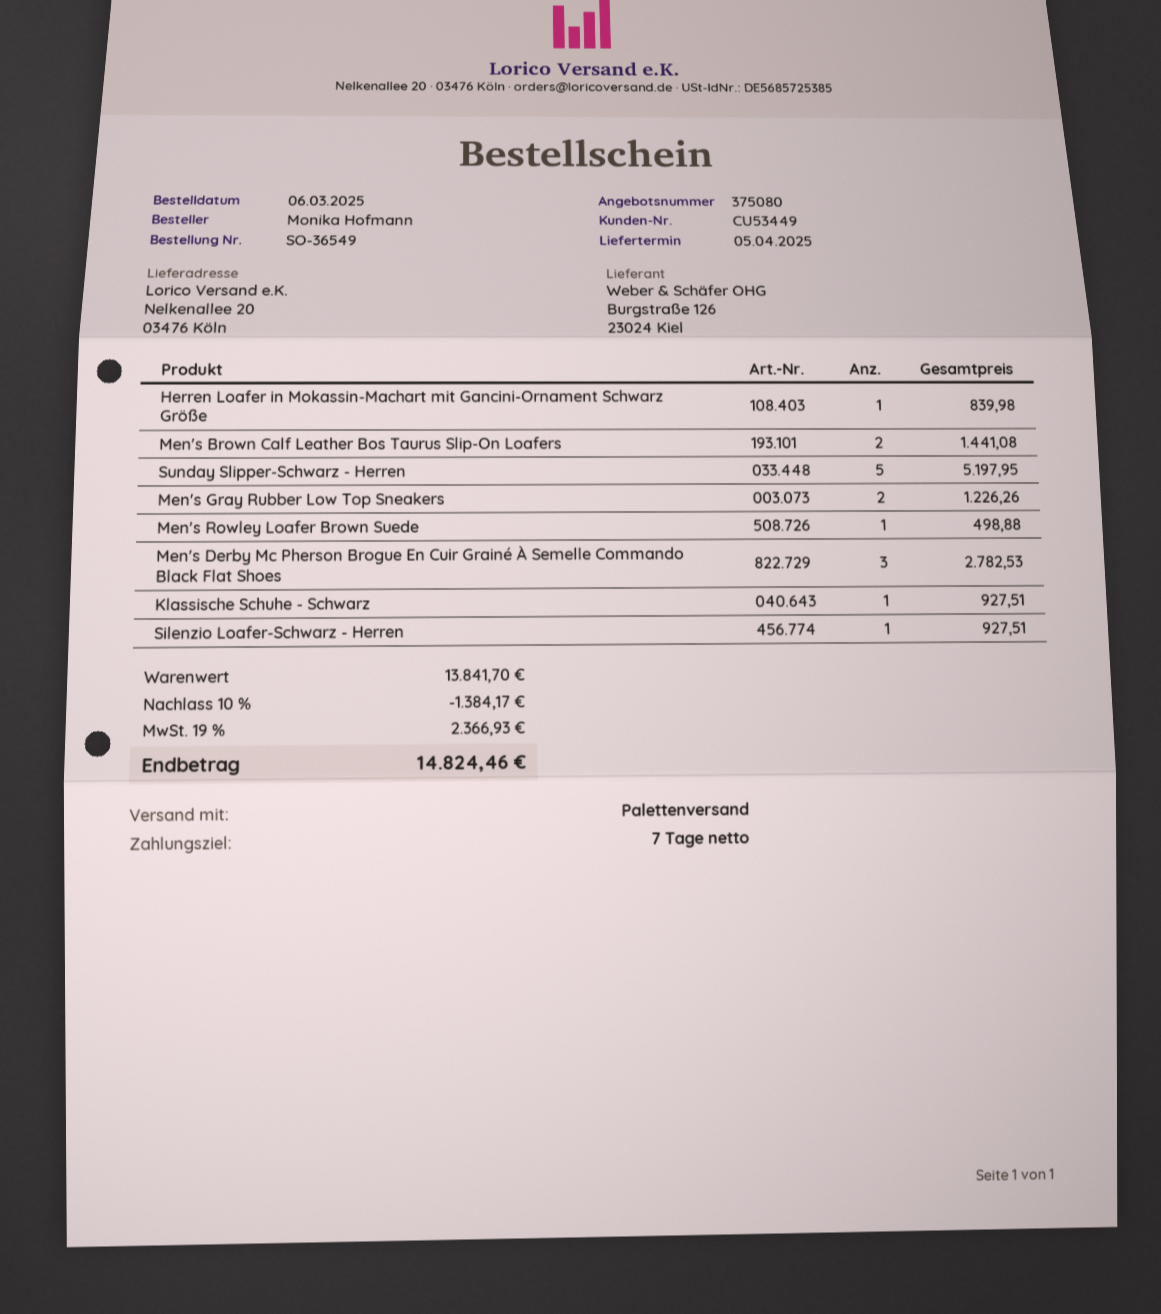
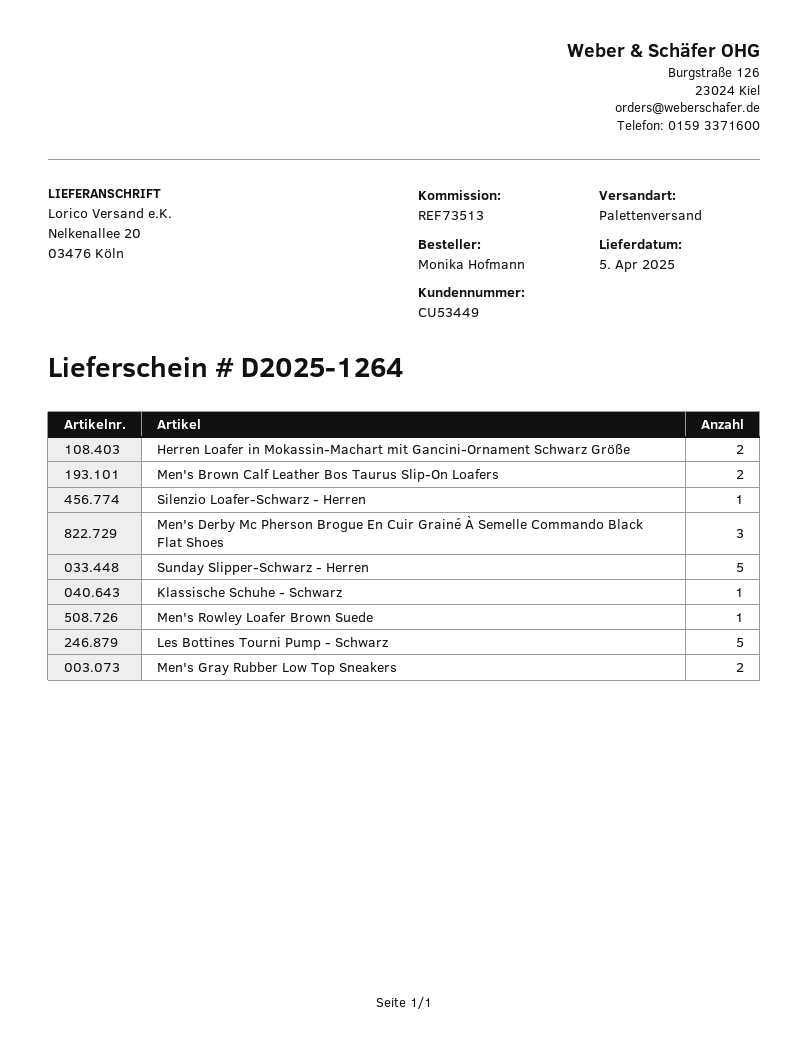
Herren Loafer in Mokassin-Machart mit Gancini-Ornament Schwarz Größe: 1 -> 2
Les Bottines Tourni Pump - Schwarz: none -> 5

